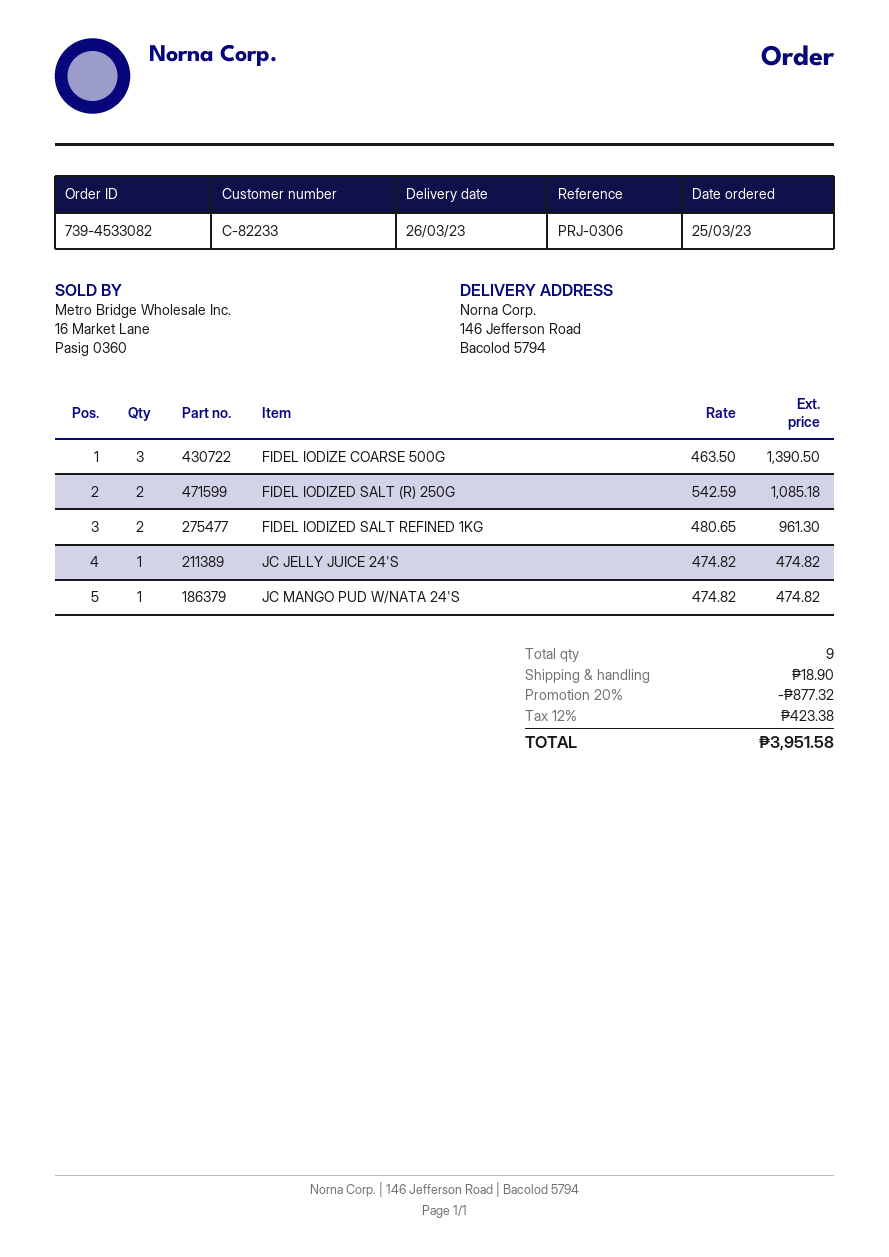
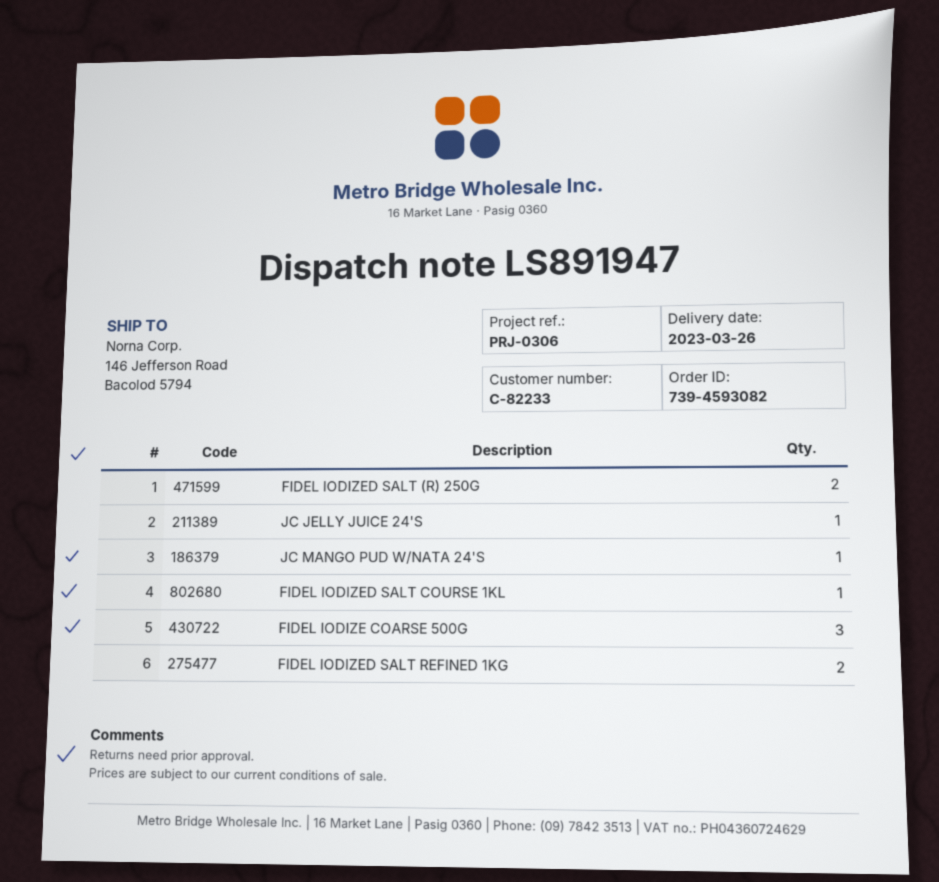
order number: 739-4533082 -> 739-4593082
FIDEL IODIZED SALT COURSE 1KL: none -> 1

